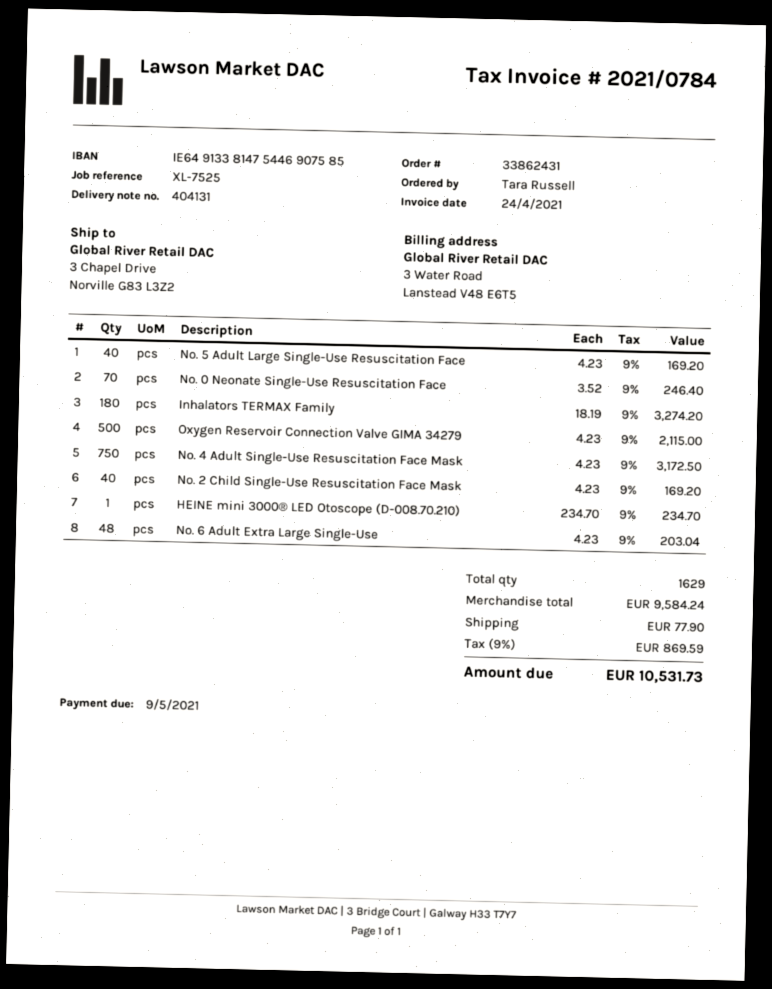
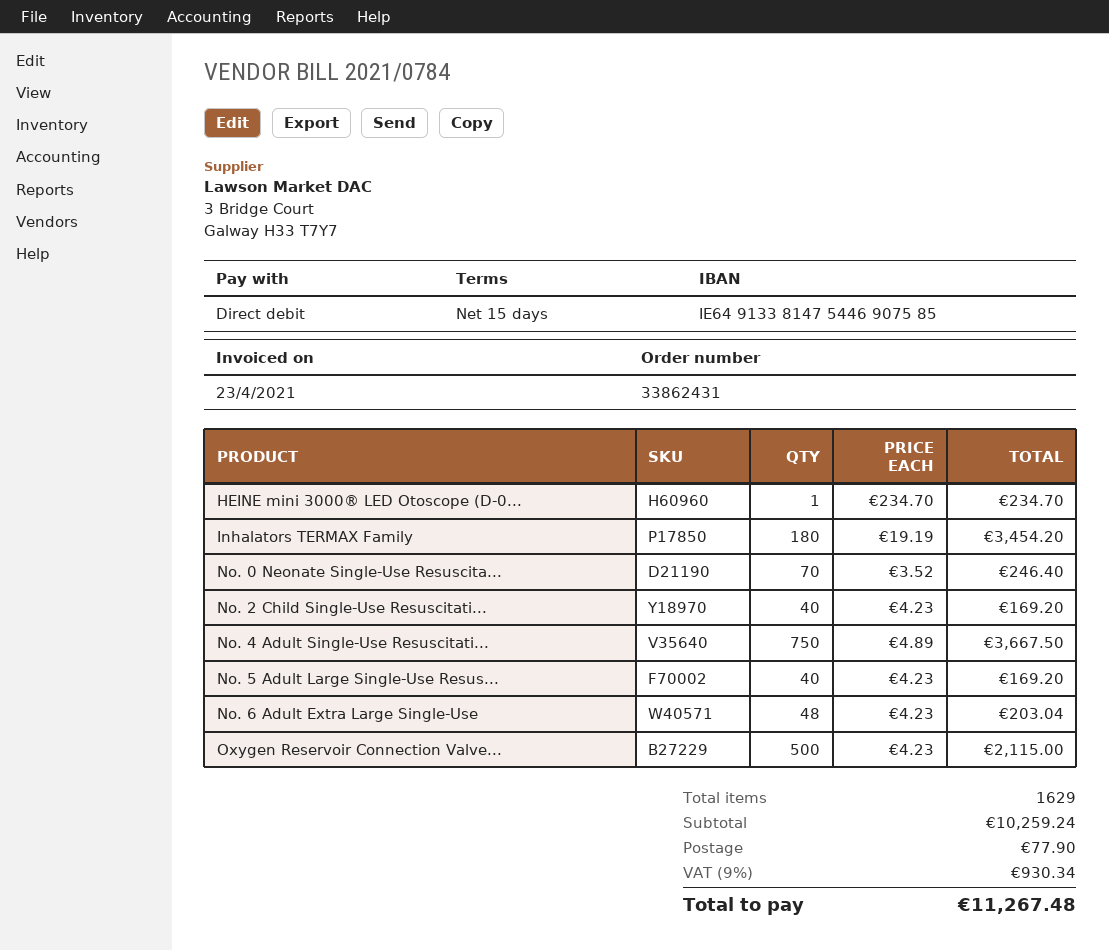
invoice date: 2021-04-24 -> 2021-04-23
Inhalators TERMAX Family: 180 x 18.19 = 3274.20 -> 180 x 19.19 = 3454.20
No. 4 Adult Single-Use Resuscitation Face Mask: 750 x 4.23 = 3172.50 -> 750 x 4.89 = 3667.50
subtotal: 9584.24 -> 10259.24
tax: 9% = 869.59 -> 9% = 930.34
total: 10531.73 -> 11267.48

